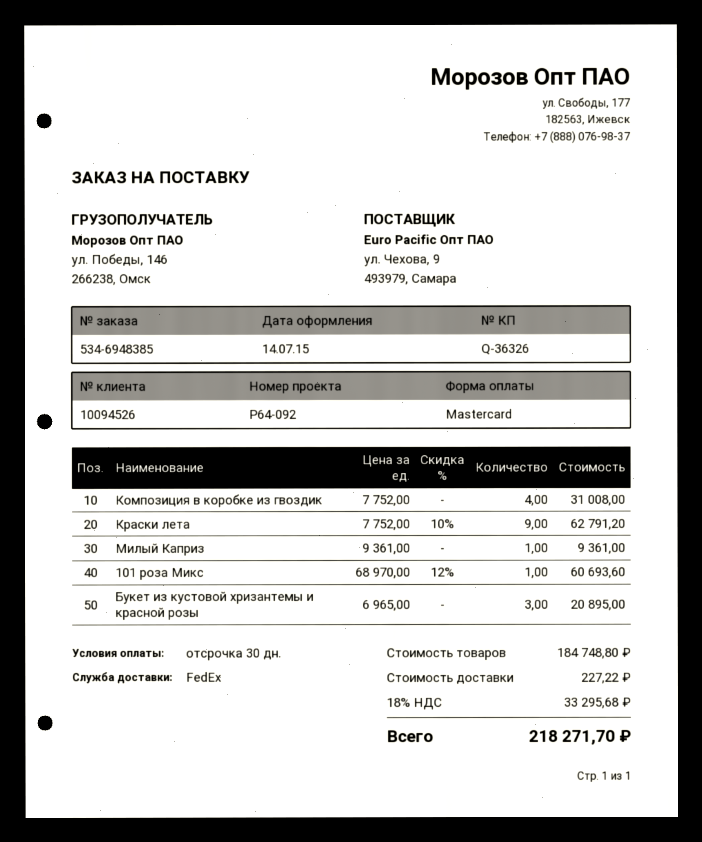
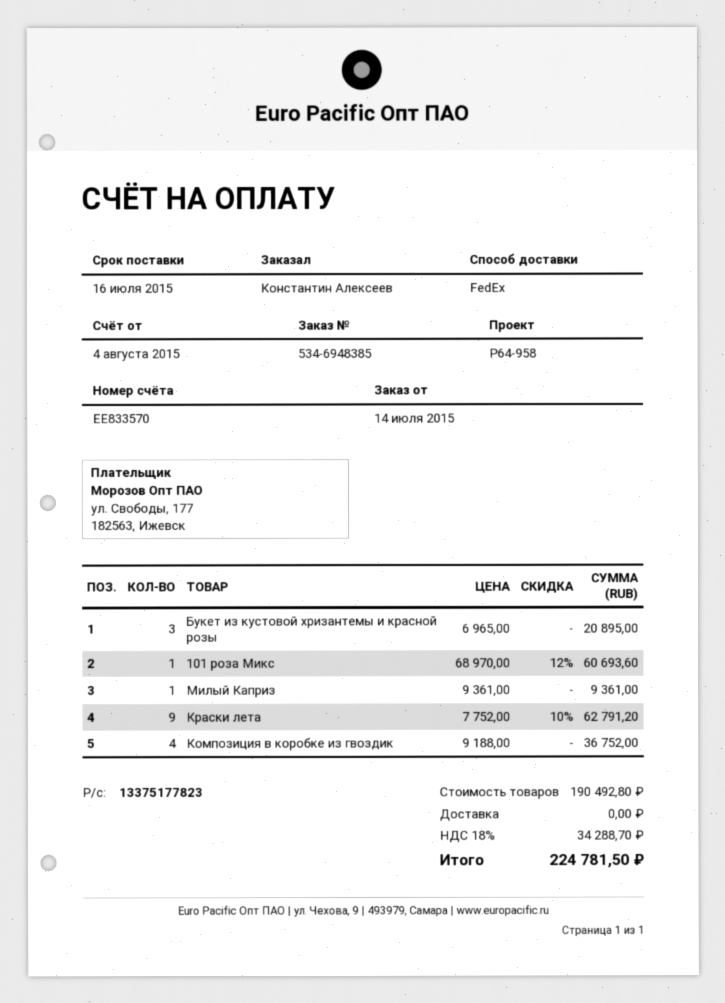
reference: P64-092 -> P64-958
Композиция в коробке из гвоздик: 4 x 7752.00 = 31008.00 -> 4 x 9188.00 = 36752.00
subtotal: 184748.80 -> 190492.80
shipping: 227.22 -> 0.00
tax: 18% = 33295.68 -> 18% = 34288.70
total: 218271.70 -> 224781.50

